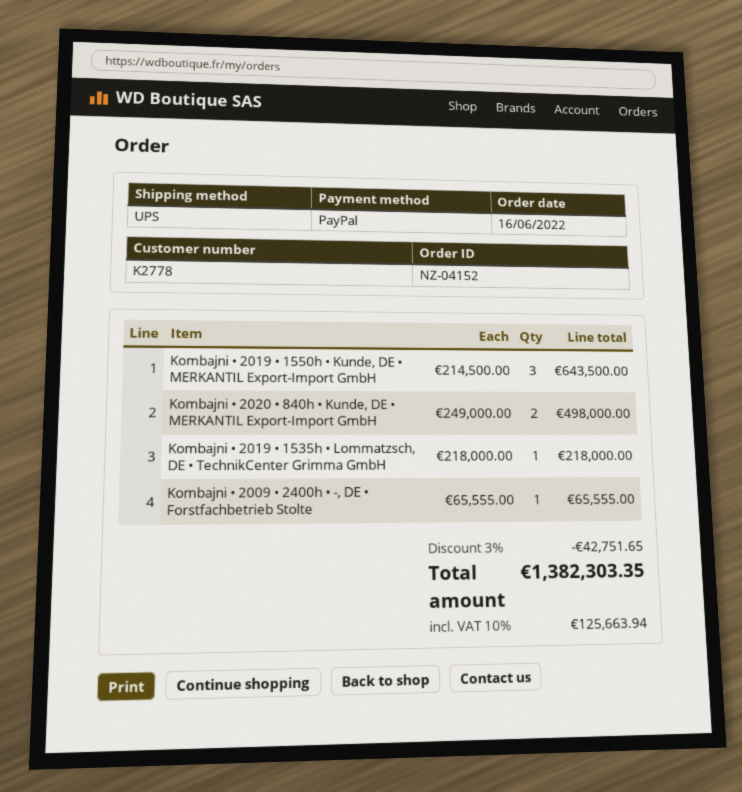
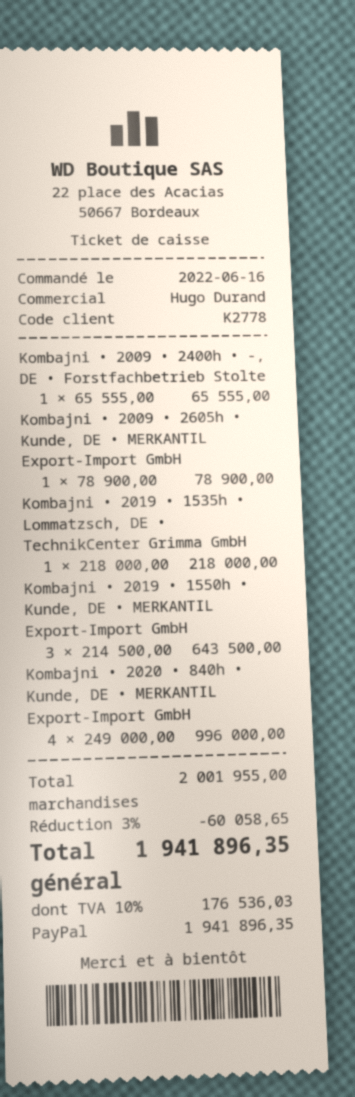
Kombajni • 2020 • 840h • Kunde, DE • MERKANTIL Export-Import GmbH: 2 x 249000.00 = 498000.00 -> 4 x 249000.00 = 996000.00
Kombajni • 2009 • 2605h • Kunde, DE • MERKANTIL Export-Import GmbH: none -> 1 x 78900.00 = 78900.00
discount: 3% = 42751.65 -> 3% = 60058.65
tax: 10% = 125663.94 -> 10% = 176536.03
total: 1382303.35 -> 1941896.35

